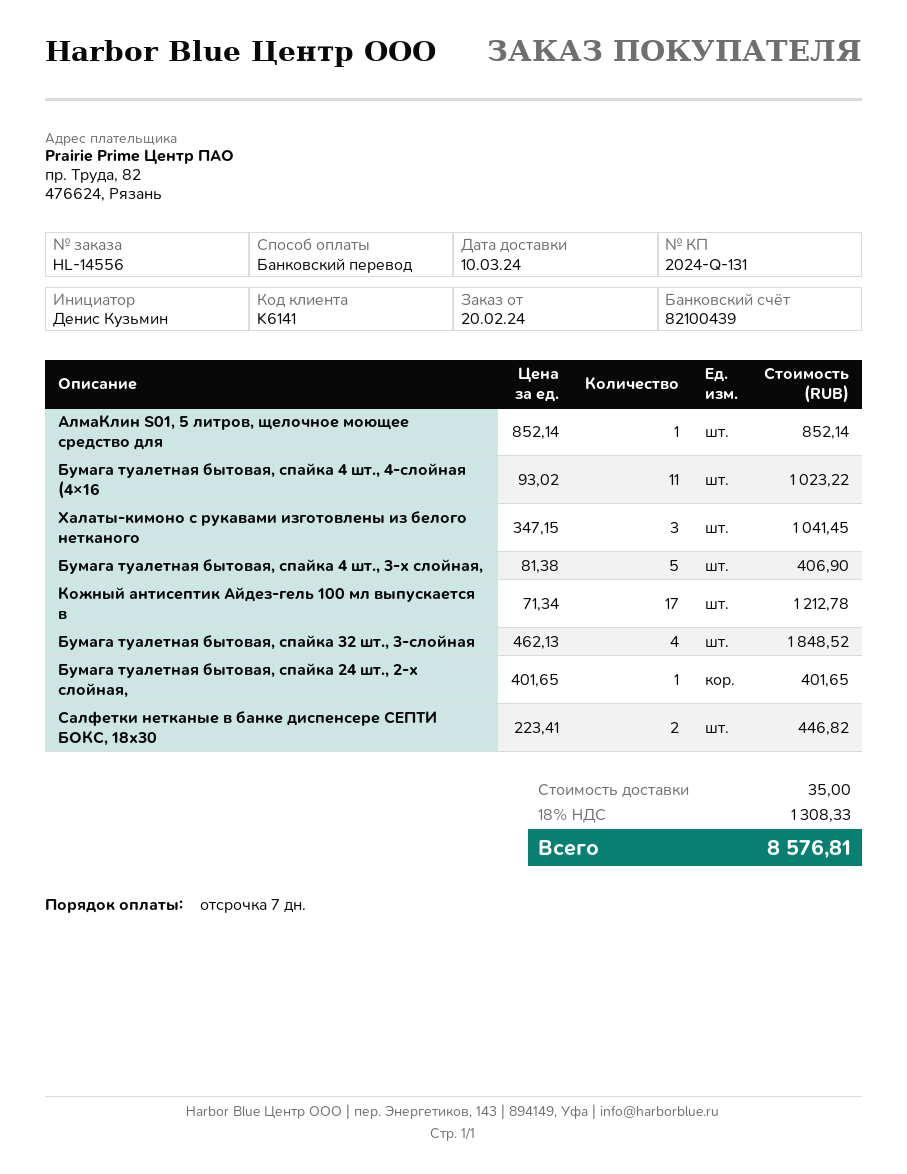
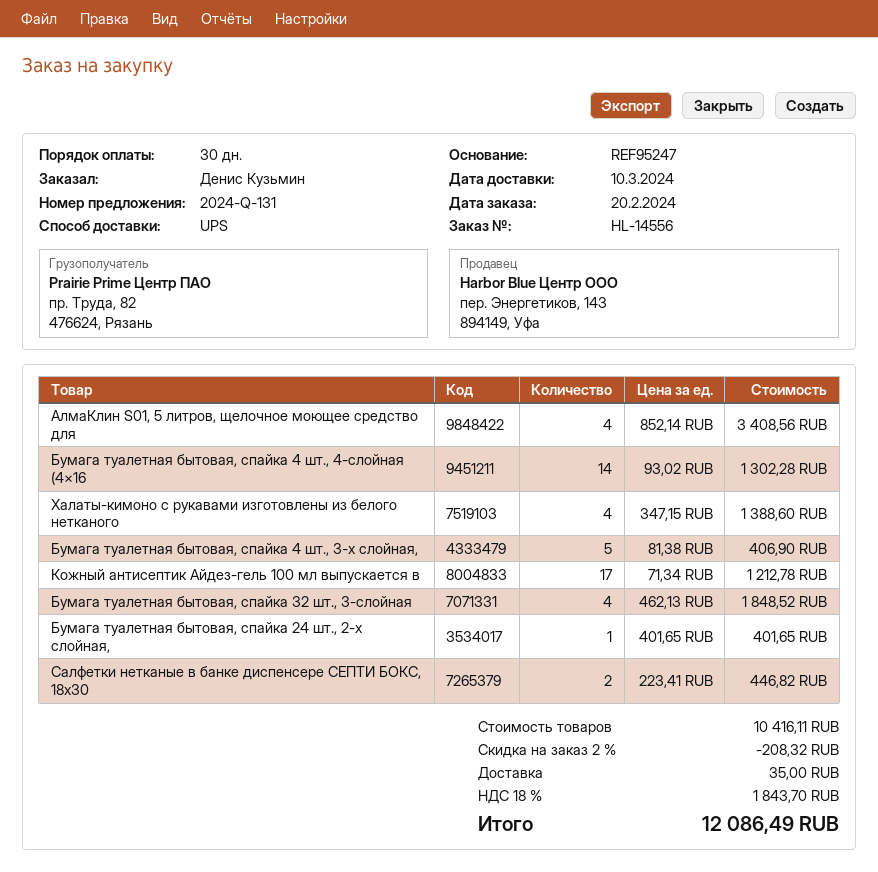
payment terms: 7 days -> 30 days
АлмаКлин S01, 5 литров, щелочное моющее средство для: 1 x 852.14 = 852.14 -> 4 x 852.14 = 3408.56
Бумага туалетная бытовая, спайка 4 шт., 4-слойная (4×16: 11 x 93.02 = 1023.22 -> 14 x 93.02 = 1302.28
Халаты-кимоно с рукавами изготовлены из белого нетканого: 3 x 347.15 = 1041.45 -> 4 x 347.15 = 1388.60
discount: none -> 2% = 208.32
tax: 18% = 1308.33 -> 18% = 1843.70
total: 8576.81 -> 12086.49

